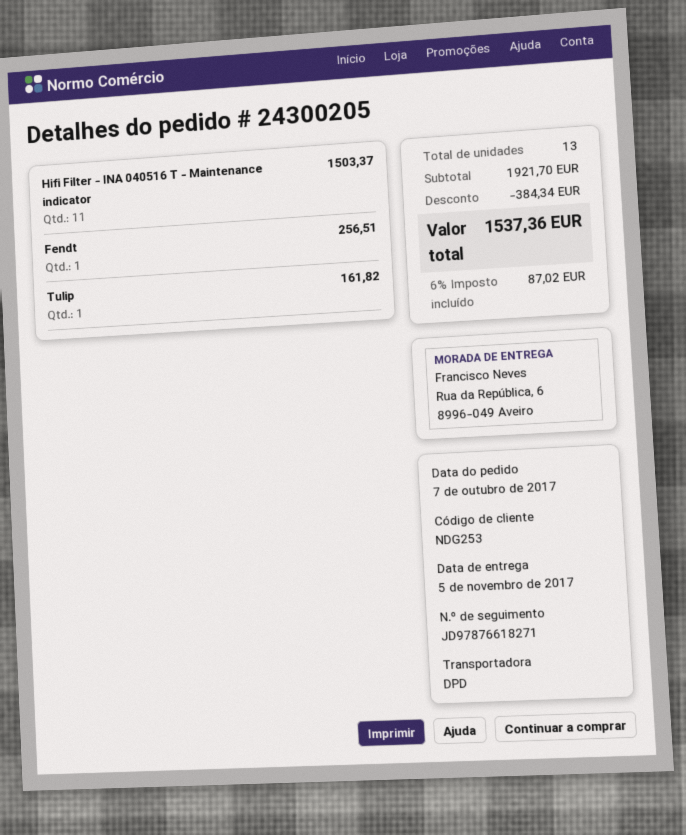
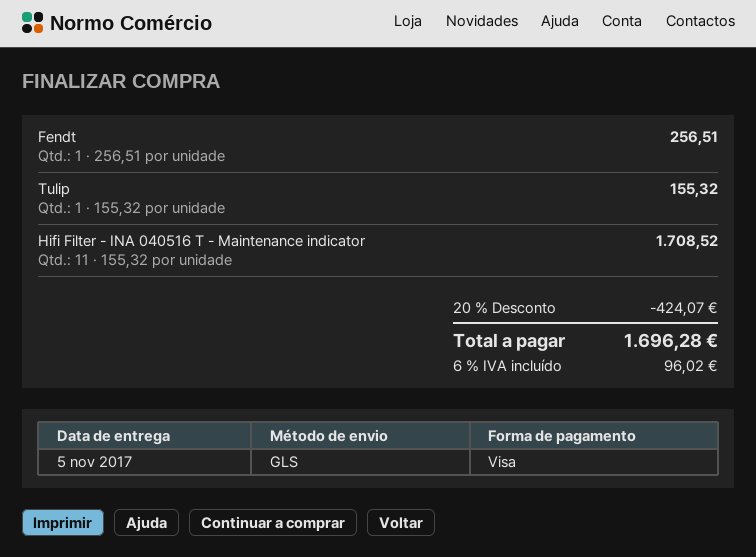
shipping method: DPD -> GLS
Hifi Filter - INA 040516 T - Maintenance indicator: 11 for 1503.37 -> 11 for 1708.52
Tulip: 1 for 161.82 -> 1 for 155.32
discount: 384.34 -> 424.07
tax: 6% = 87.02 -> 6% = 96.02
total: 1537.36 -> 1696.28

